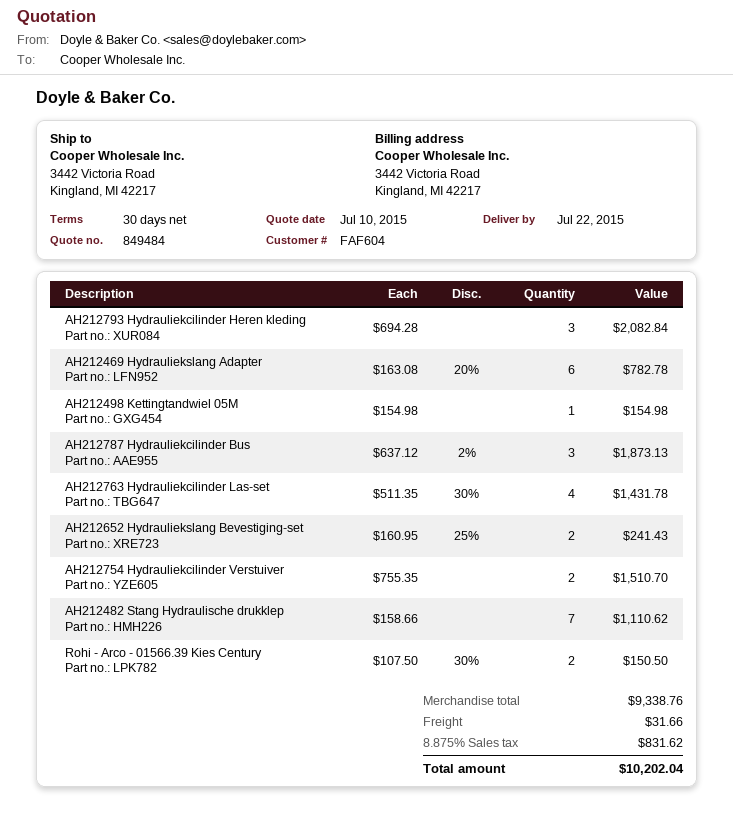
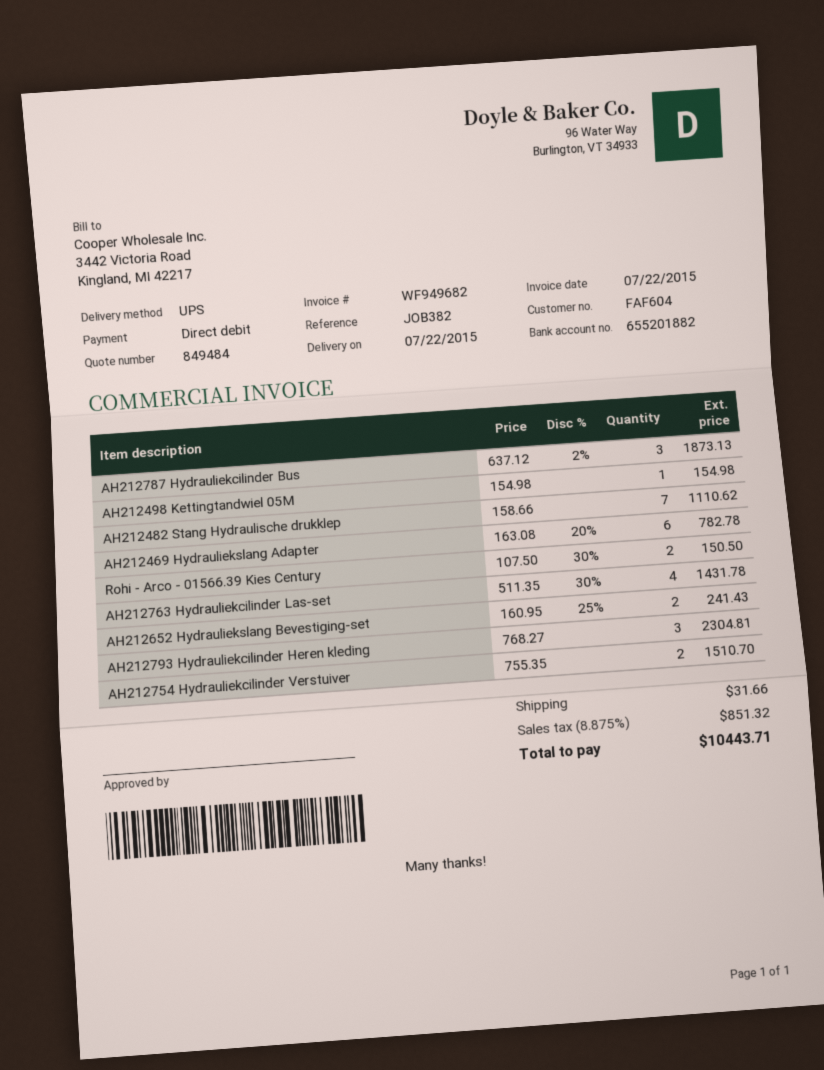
AH212793 Hydrauliekcilinder Heren kleding: 3 x 694.28 = 2082.84 -> 3 x 768.27 = 2304.81
tax: 8.875% = 831.62 -> 8.875% = 851.32
total: 10202.04 -> 10443.71

